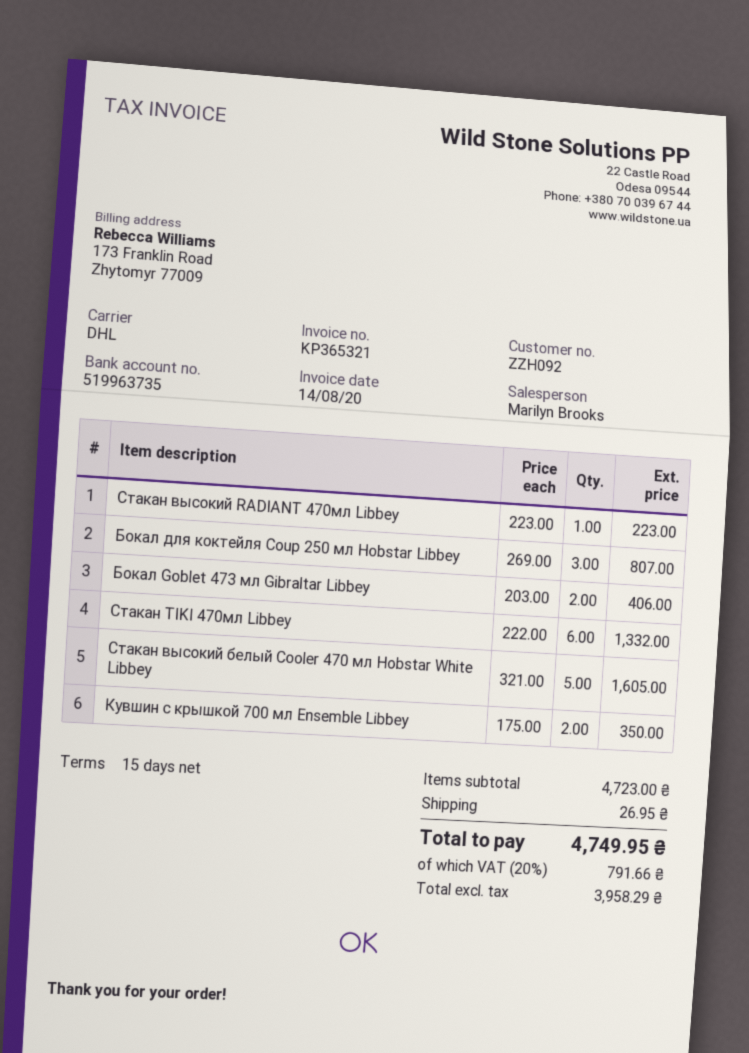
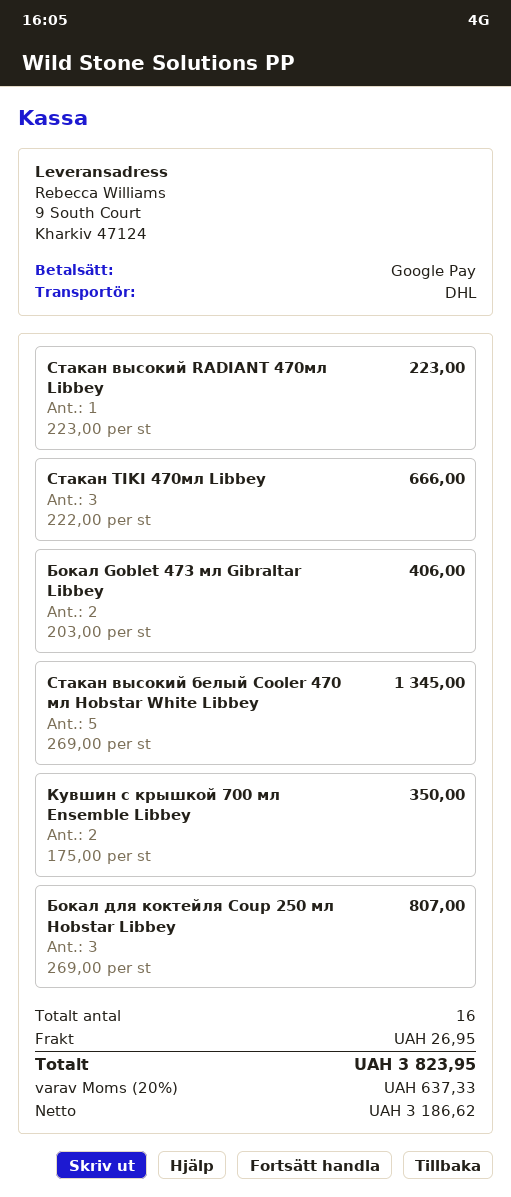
Стакан TIKI 470мл Libbey: 6 x 222.00 = 1332.00 -> 3 x 222.00 = 666.00
Стакан высокий белый Cooler 470 мл Hobstar White Libbey: 5 x 321.00 = 1605.00 -> 5 x 269.00 = 1345.00
net: 3958.29 -> 3186.62
tax: 20% = 791.66 -> 20% = 637.33
total: 4749.95 -> 3823.95

